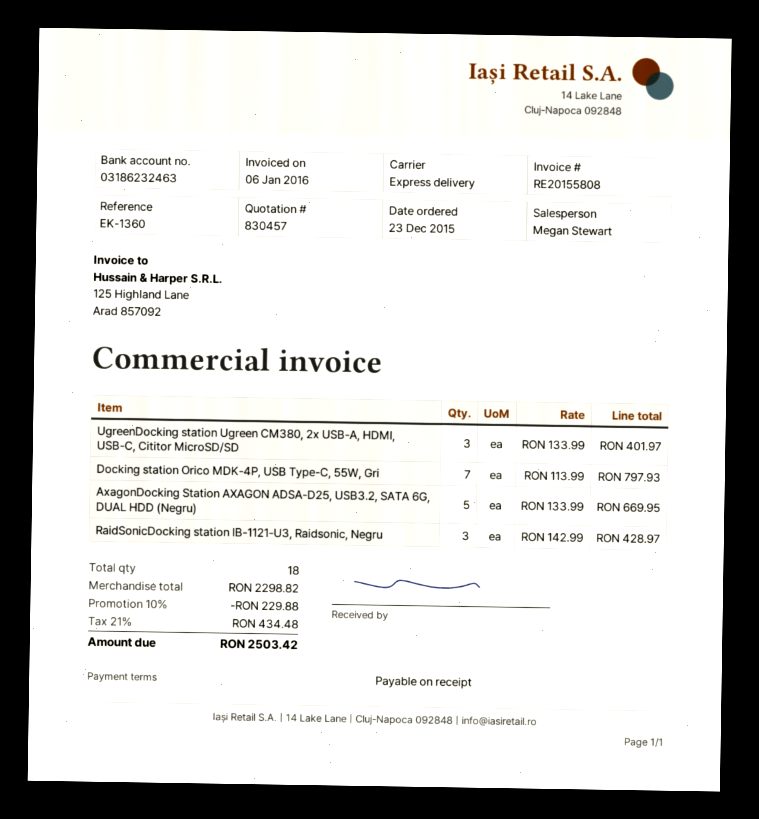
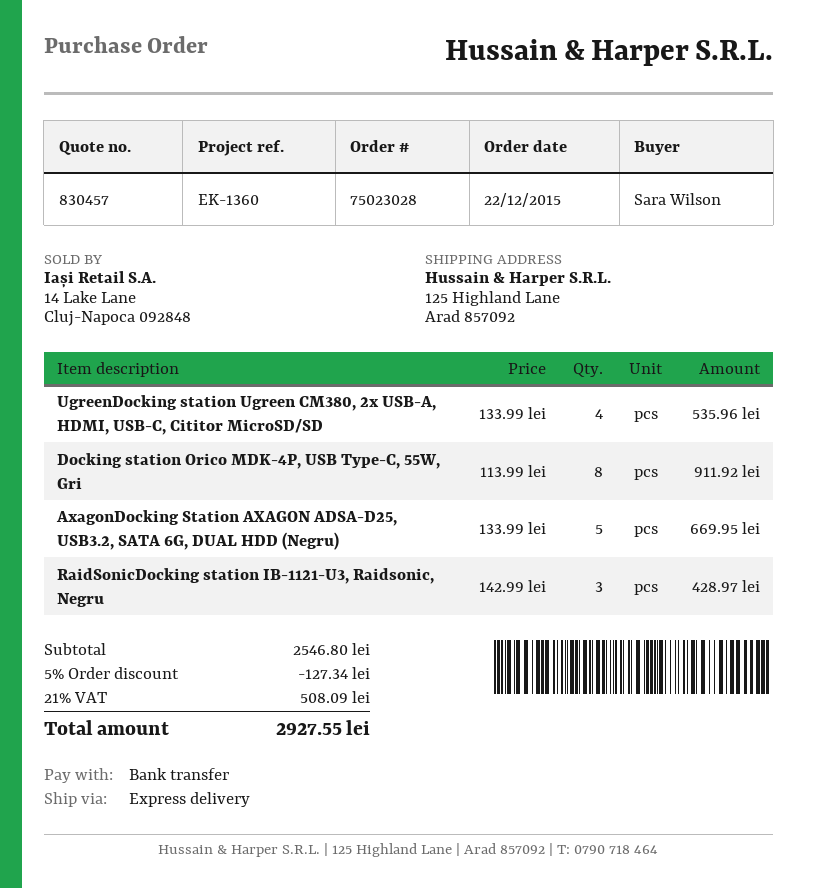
order date: 2015-12-23 -> 2015-12-22
UgreenDocking station Ugreen CM380, 2x USB-A, HDMI, USB-C, Cititor MicroSD/SD: 3 x 133.99 = 401.97 -> 4 x 133.99 = 535.96
Docking station Orico MDK-4P, USB Type-C, 55W, Gri: 7 x 113.99 = 797.93 -> 8 x 113.99 = 911.92
subtotal: 2298.82 -> 2546.80
discount: 10% = 229.88 -> 5% = 127.34
tax: 21% = 434.48 -> 21% = 508.09
total: 2503.42 -> 2927.55

